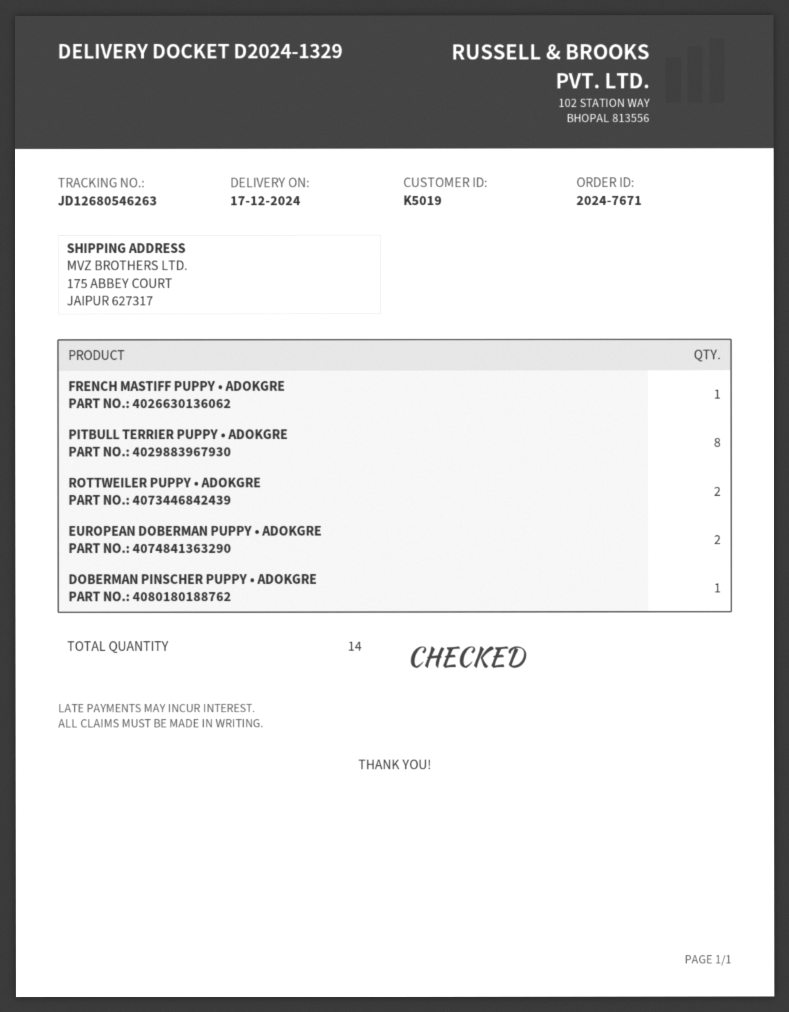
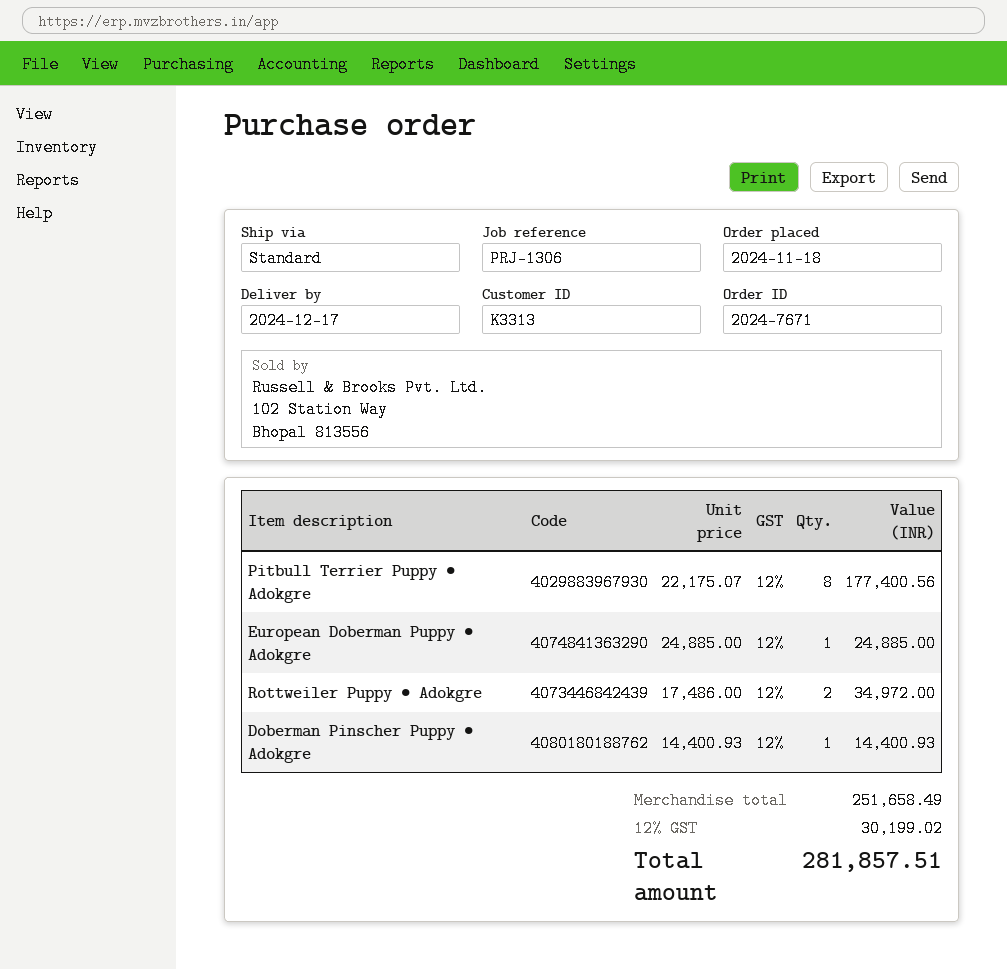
customer number: K5019 -> K3313
FRENCH MASTIFF PUPPY • ADOKGRE: 1 -> none
EUROPEAN DOBERMAN PUPPY • ADOKGRE: 2 -> 1

